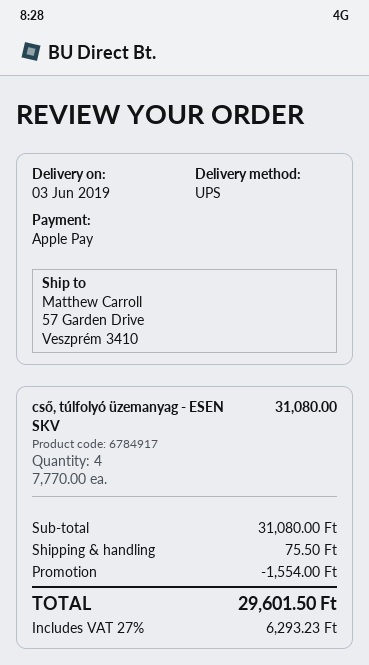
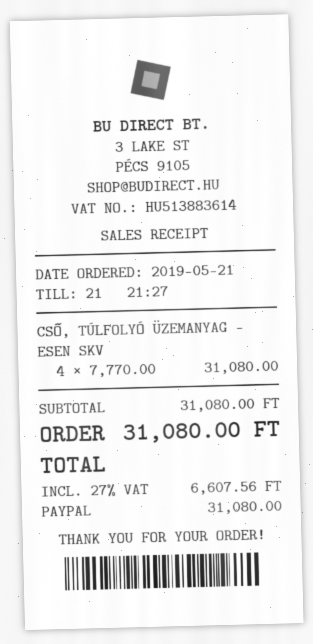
payment method: Apple Pay -> PayPal
discount: 1554.00 -> none
shipping: 75.50 -> none
tax: 27% = 6293.23 -> 27% = 6607.56
total: 29601.50 -> 31080.00

